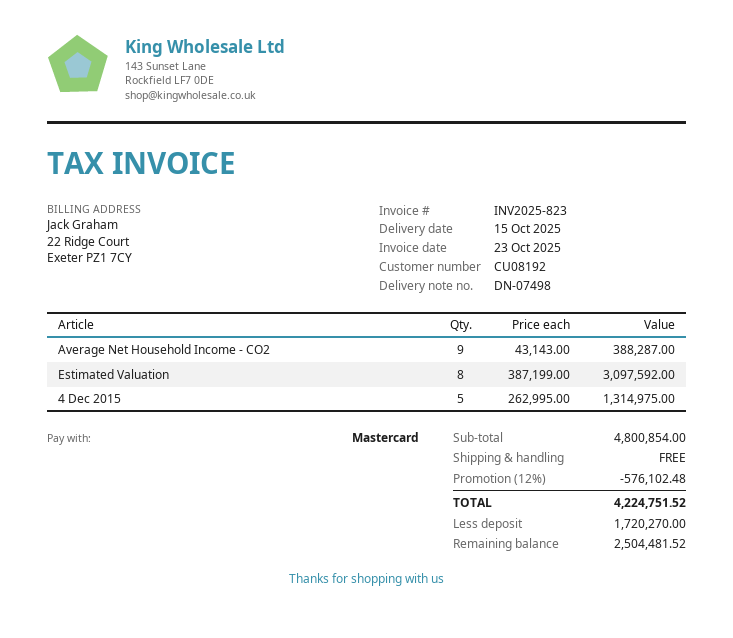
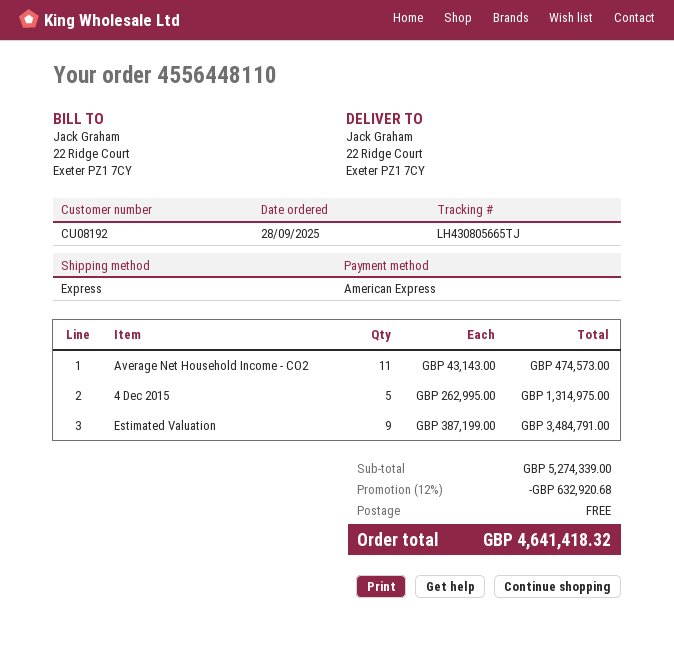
payment method: Mastercard -> American Express
Average Net Household Income - CO2: 9 x 43143.00 = 388287.00 -> 11 x 43143.00 = 474573.00
Estimated Valuation: 8 x 387199.00 = 3097592.00 -> 9 x 387199.00 = 3484791.00
subtotal: 4800854.00 -> 5274339.00
discount: 12% = 576102.48 -> 12% = 632920.68
total: 4224751.52 -> 4641418.32

